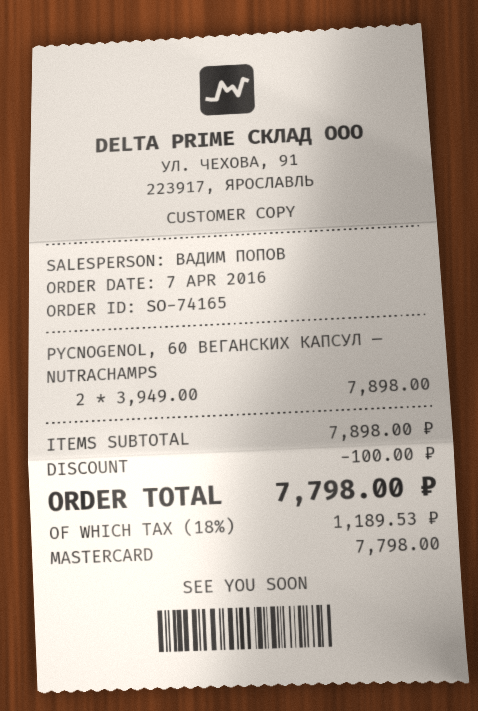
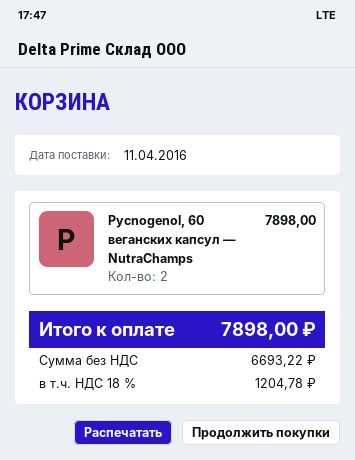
discount: 100.00 -> none
tax: 18% = 1189.53 -> 18% = 1204.78
total: 7798.00 -> 7898.00

